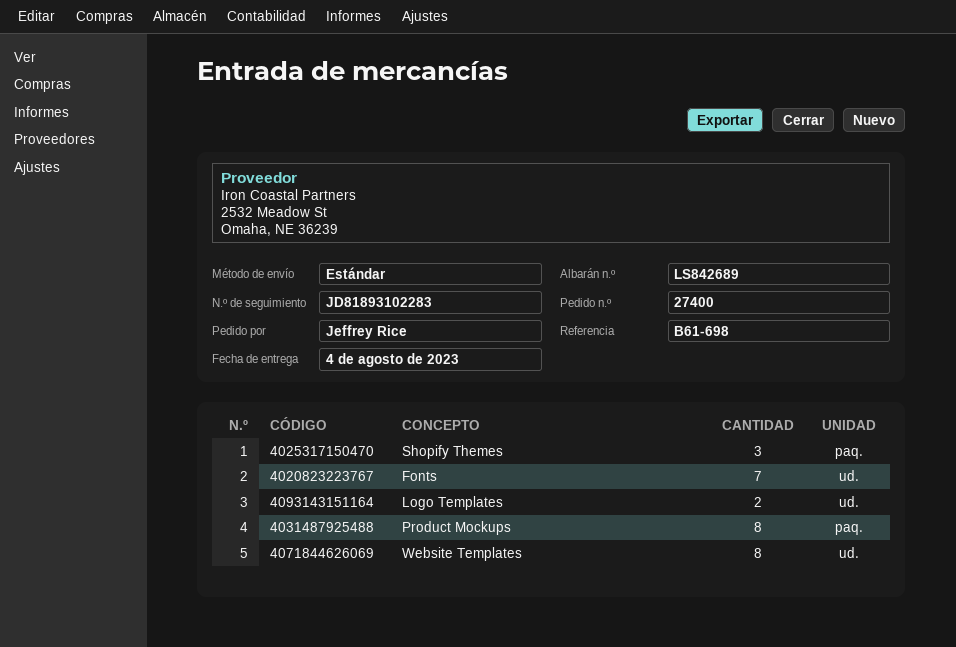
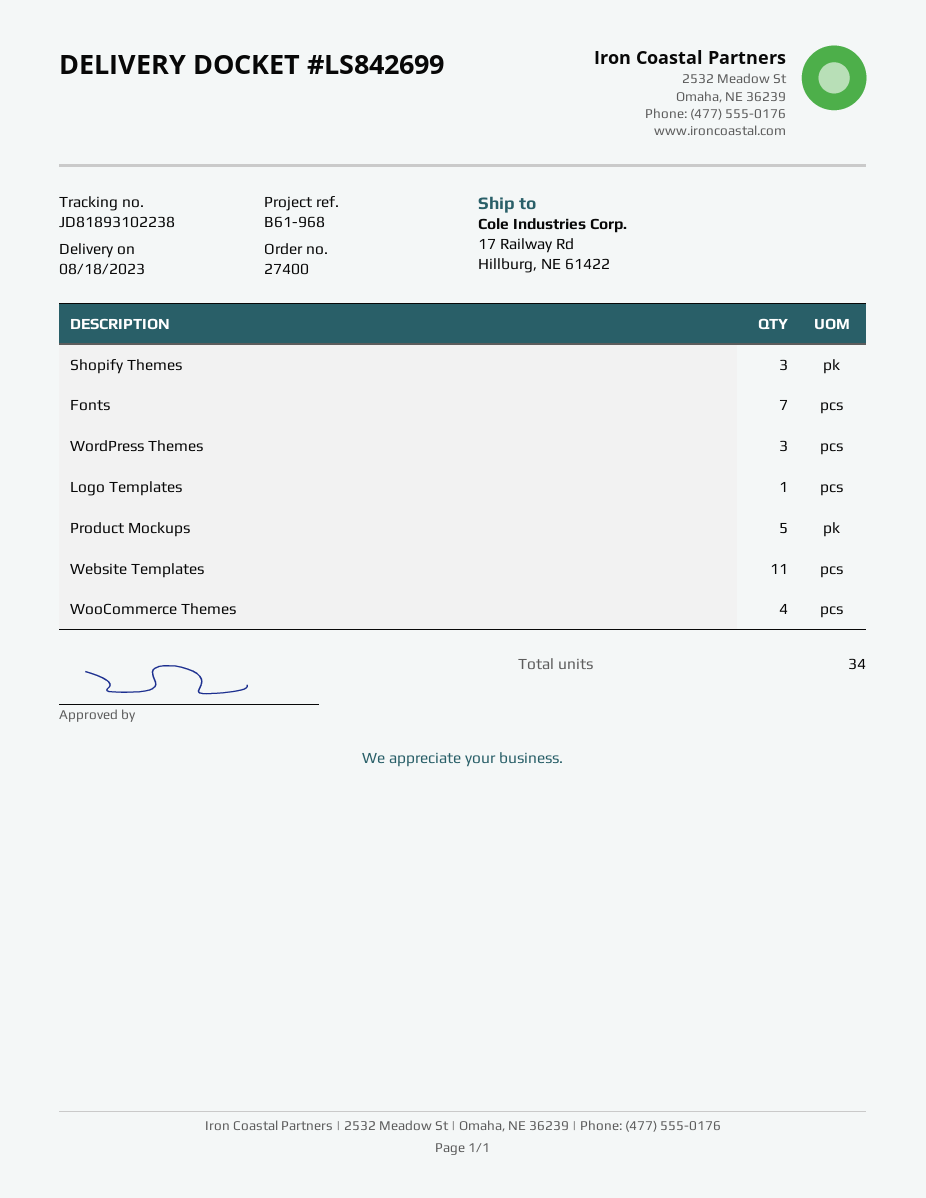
delivery note number: LS842689 -> LS842699
delivery date: 2023-08-04 -> 2023-08-18
reference: B61-698 -> B61-968
tracking number: JD81893102283 -> JD81893102238
Logo Templates: 2 -> 1
Product Mockups: 8 -> 5
Website Templates: 8 -> 11
WordPress Themes: none -> 3
WooCommerce Themes: none -> 4

